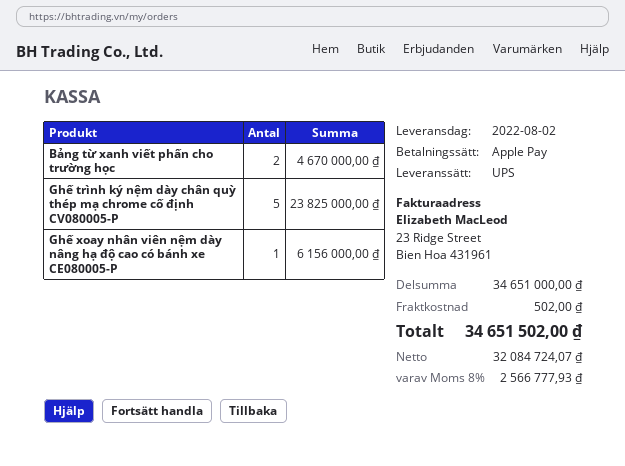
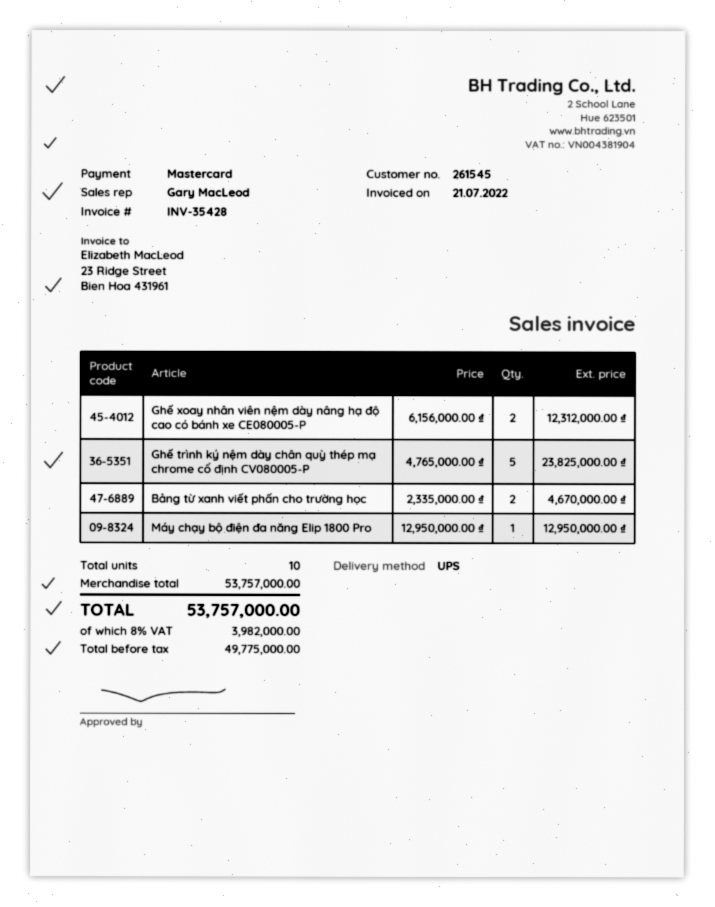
payment method: Apple Pay -> Mastercard
Ghế xoay nhân viên nệm dày nâng hạ độ cao có bánh xe CE080005-P: 1 for 6156000.00 -> 2 for 12312000.00
Máy chạy bộ điện đa năng Elip 1800 Pro: none -> 1 for 12950000.00
subtotal: 34651000.00 -> 53757000.00
shipping: 502.00 -> none
net: 32084724.07 -> 49775000.00
tax: 8% = 2566777.93 -> 8% = 3982000.00
total: 34651502.00 -> 53757000.00

